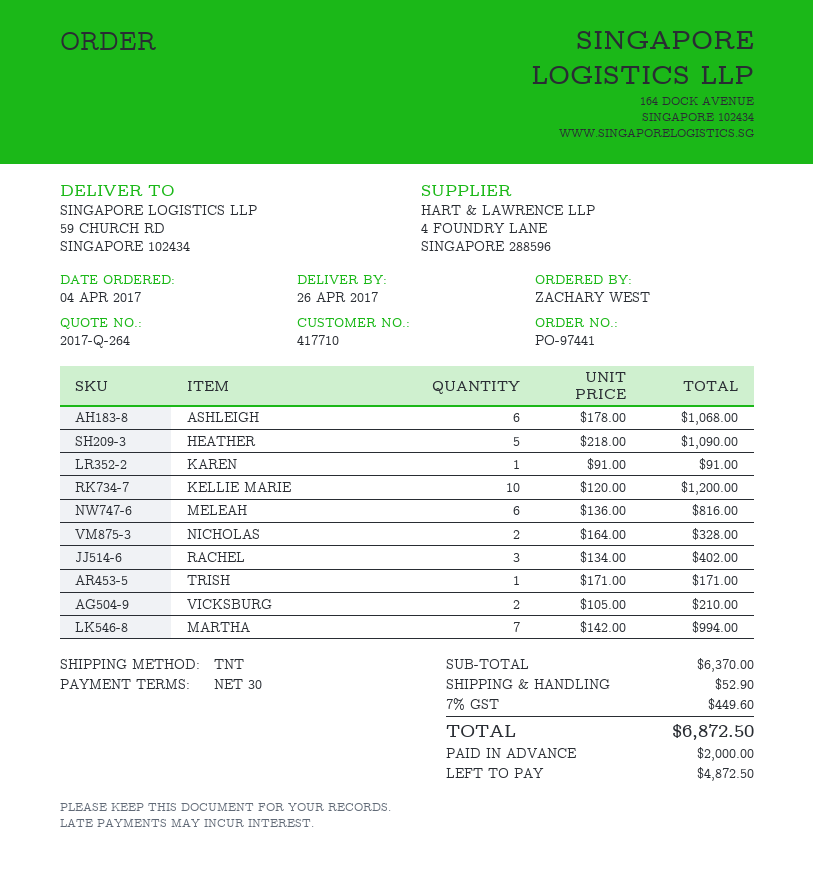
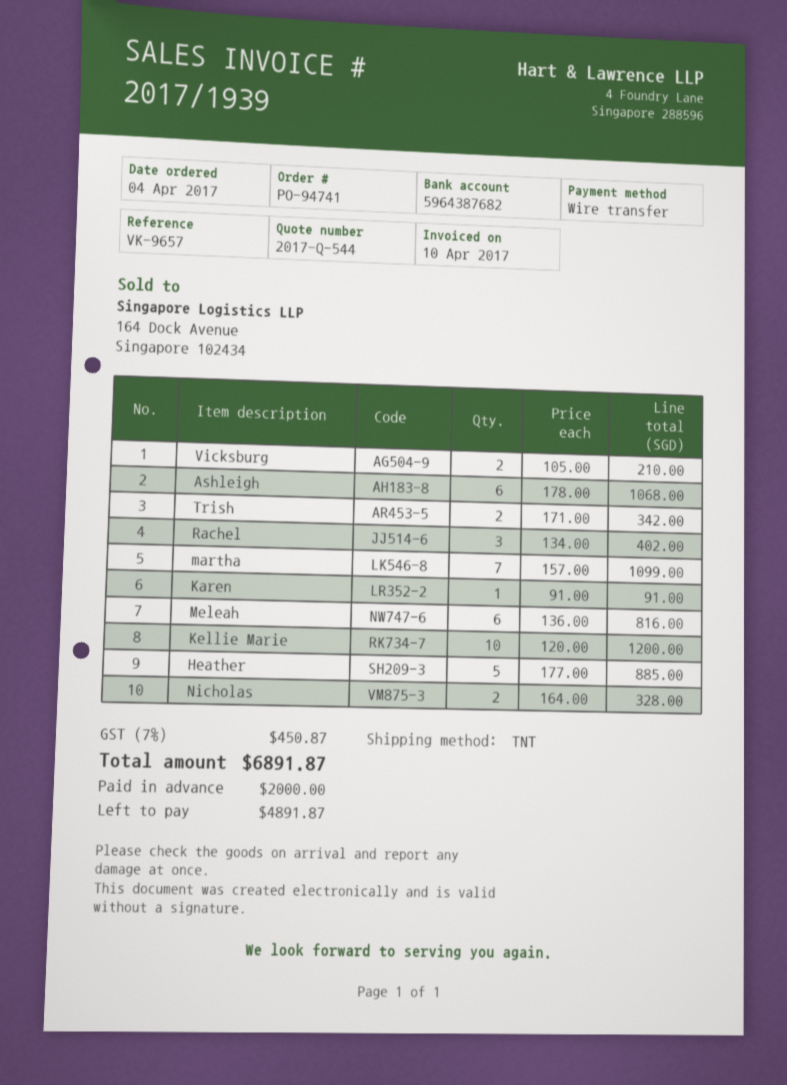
quote number: 2017-Q-264 -> 2017-Q-544
order number: PO-97441 -> PO-94741
HEATHER: 5 x 218.00 = 1090.00 -> 5 x 177.00 = 885.00
TRISH: 1 x 171.00 = 171.00 -> 2 x 171.00 = 342.00
MARTHA: 7 x 142.00 = 994.00 -> 7 x 157.00 = 1099.00
shipping: 52.90 -> none
tax: 7% = 449.60 -> 7% = 450.87
total: 6872.50 -> 6891.87
balance: 4872.50 -> 4891.87

